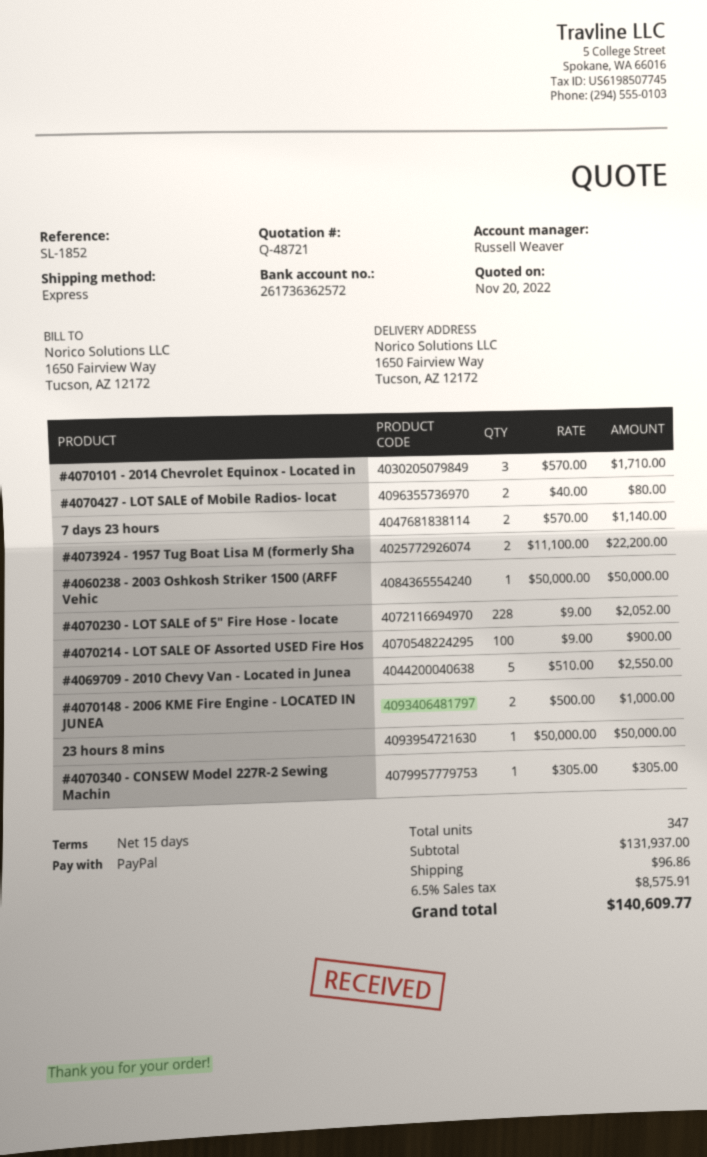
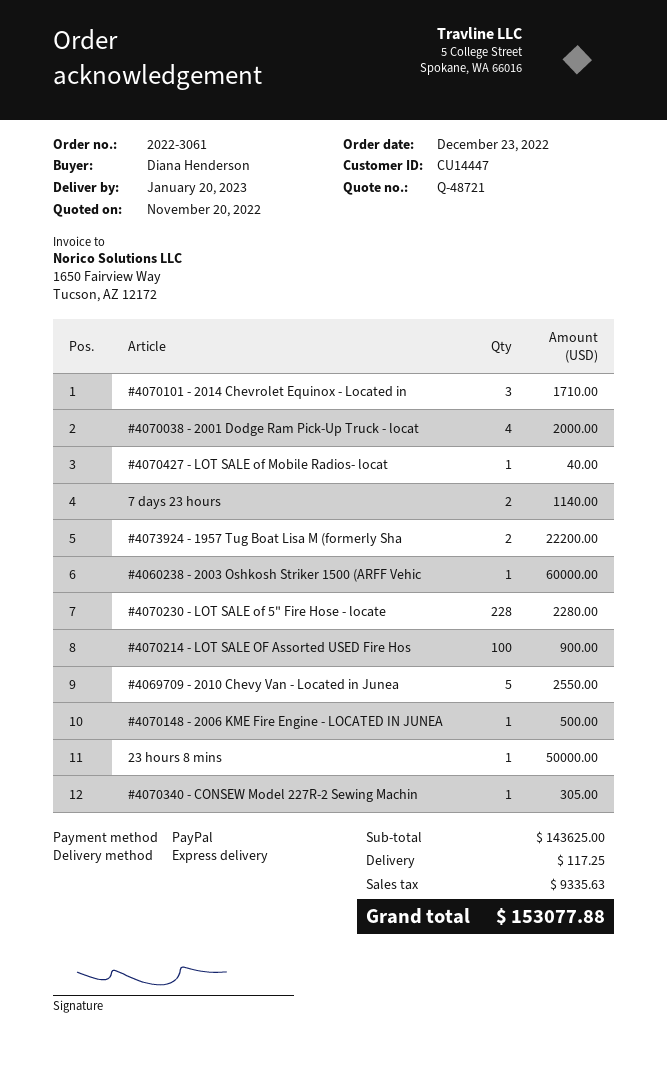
#4070427 - LOT SALE of Mobile Radios- locat: 2 for 80.00 -> 1 for 40.00
#4060238 - 2003 Oshkosh Striker 1500 (ARFF Vehic: 1 for 50000.00 -> 1 for 60000.00
#4070230 - LOT SALE of 5" Fire Hose - locate: 228 for 2052.00 -> 228 for 2280.00
#4070148 - 2006 KME Fire Engine - LOCATED IN JUNEA: 2 for 1000.00 -> 1 for 500.00
#4070038 - 2001 Dodge Ram Pick-Up Truck - locat: none -> 4 for 2000.00
subtotal: 131937.00 -> 143625.00
shipping: 96.86 -> 117.25
tax: 8575.91 -> 9335.63
total: 140609.77 -> 153077.88

